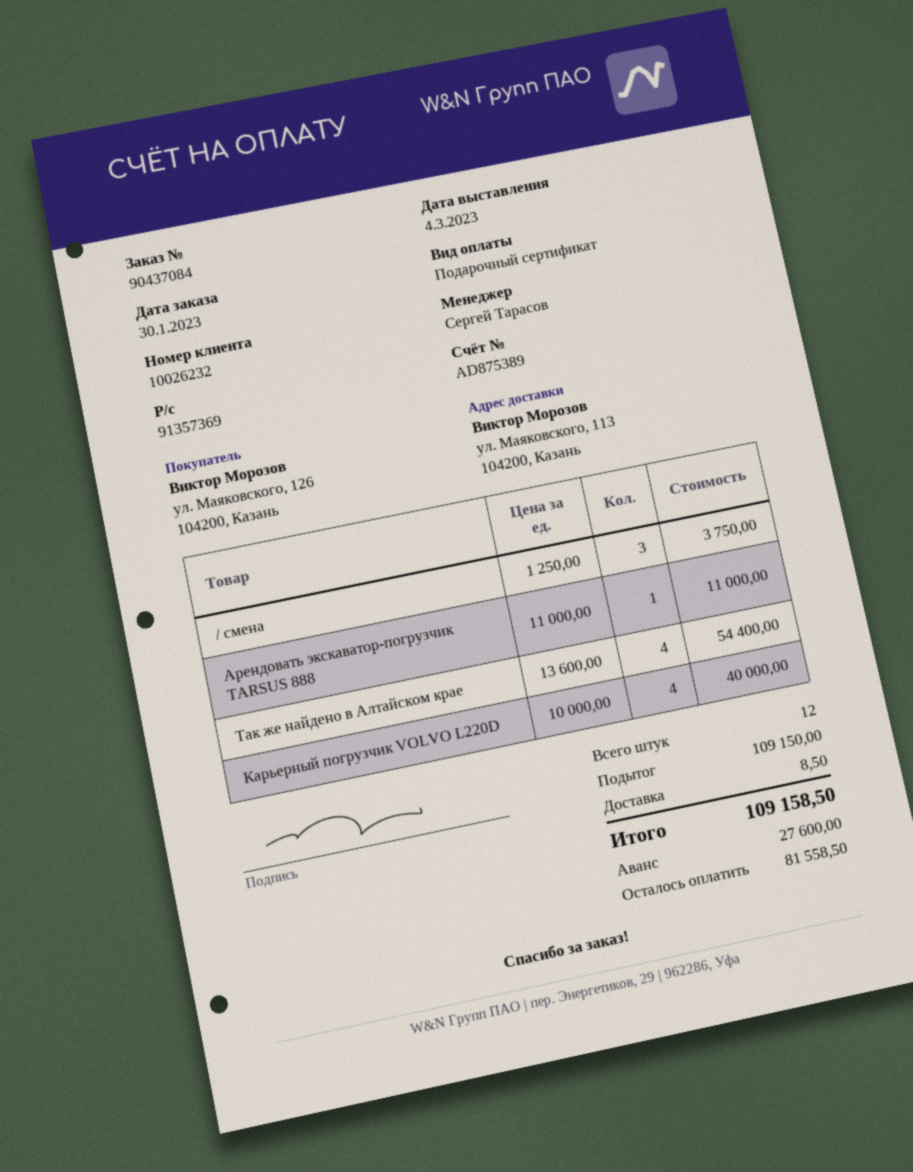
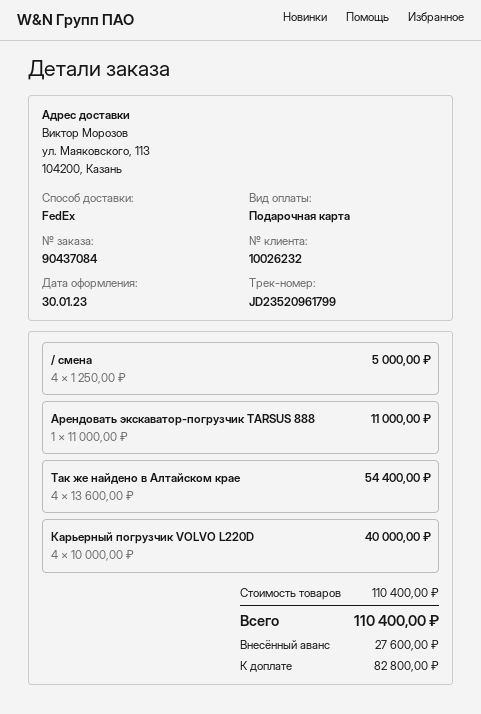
/ смена: 3 x 1250.00 = 3750.00 -> 4 x 1250.00 = 5000.00
subtotal: 109150.00 -> 110400.00
shipping: 8.50 -> none
total: 109158.50 -> 110400.00
balance: 81558.50 -> 82800.00

